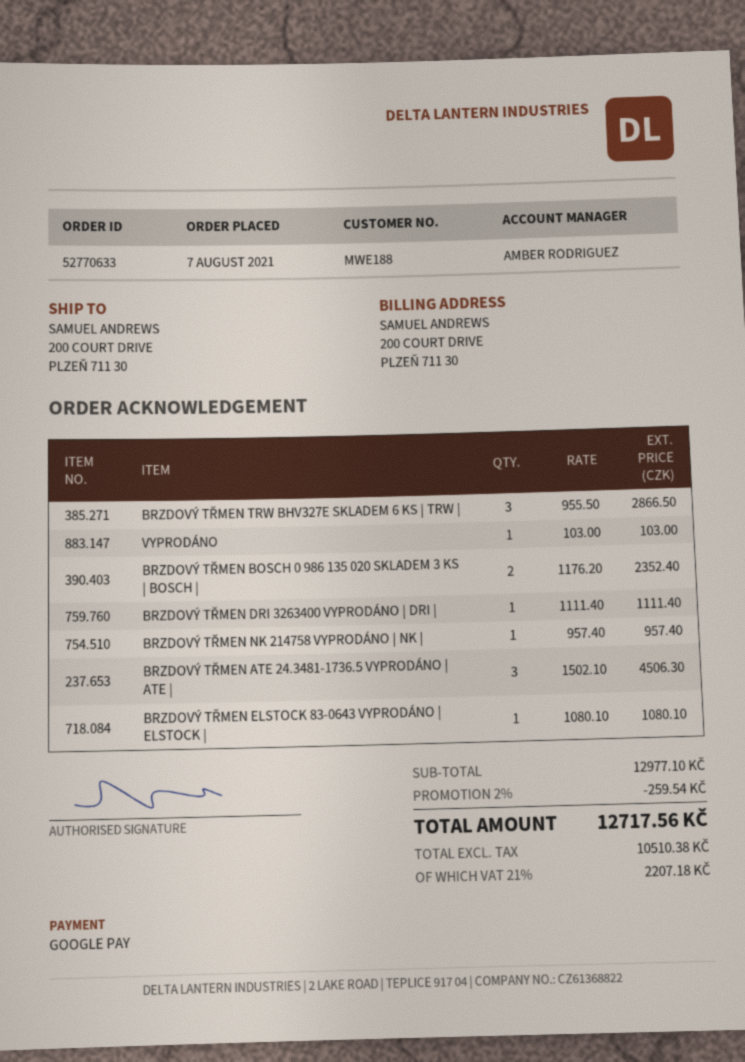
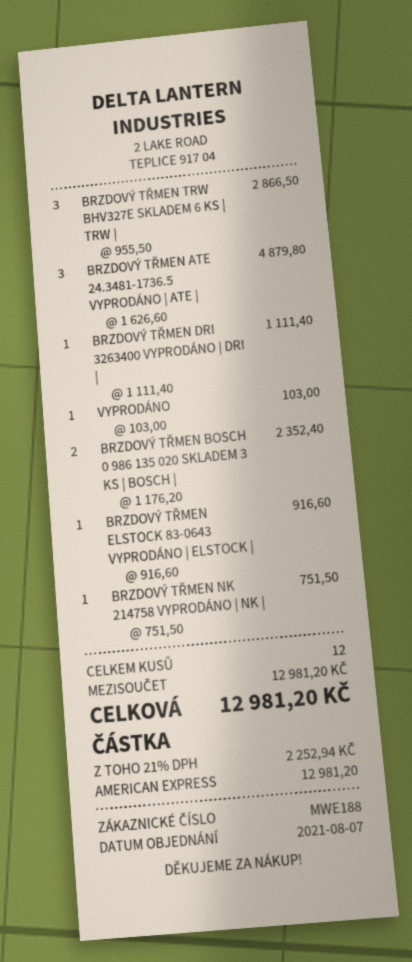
payment method: Google Pay -> American Express
BRZDOVÝ TŘMEN NK 214758 VYPRODÁNO | NK |: 1 x 957.40 = 957.40 -> 1 x 751.50 = 751.50
BRZDOVÝ TŘMEN ATE 24.3481-1736.5 VYPRODÁNO | ATE |: 3 x 1502.10 = 4506.30 -> 3 x 1626.60 = 4879.80
BRZDOVÝ TŘMEN ELSTOCK 83-0643 VYPRODÁNO | ELSTOCK |: 1 x 1080.10 = 1080.10 -> 1 x 916.60 = 916.60
subtotal: 12977.10 -> 12981.20
discount: 2% = 259.54 -> none
tax: 21% = 2207.18 -> 21% = 2252.94
total: 12717.56 -> 12981.20

